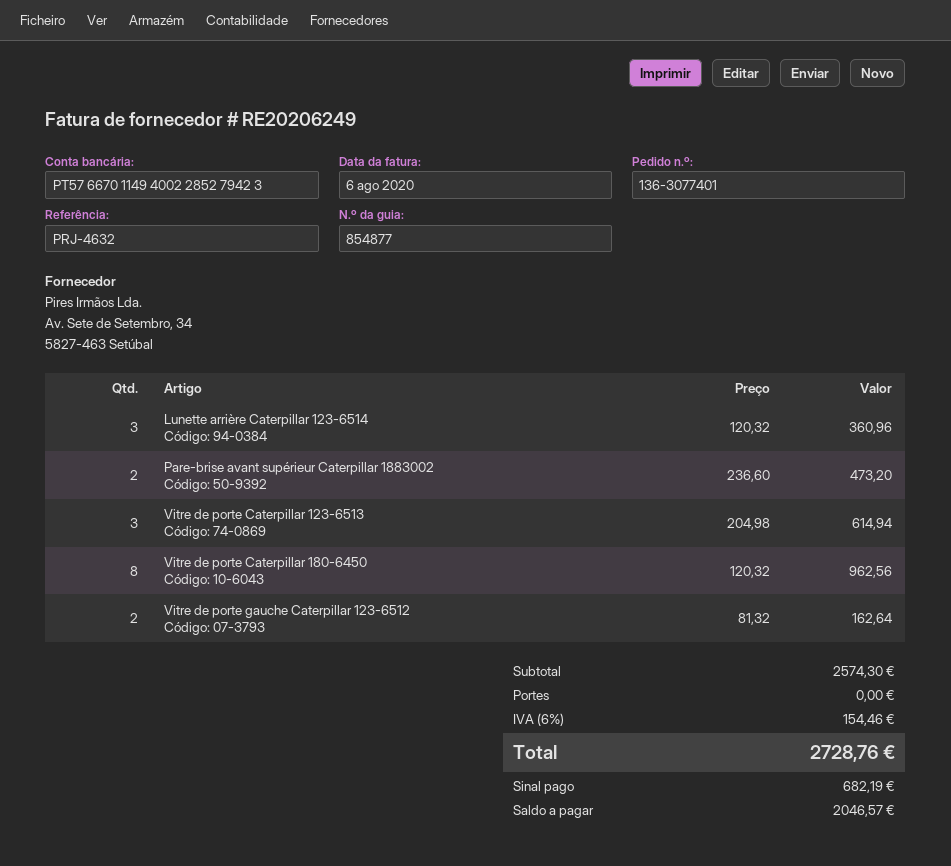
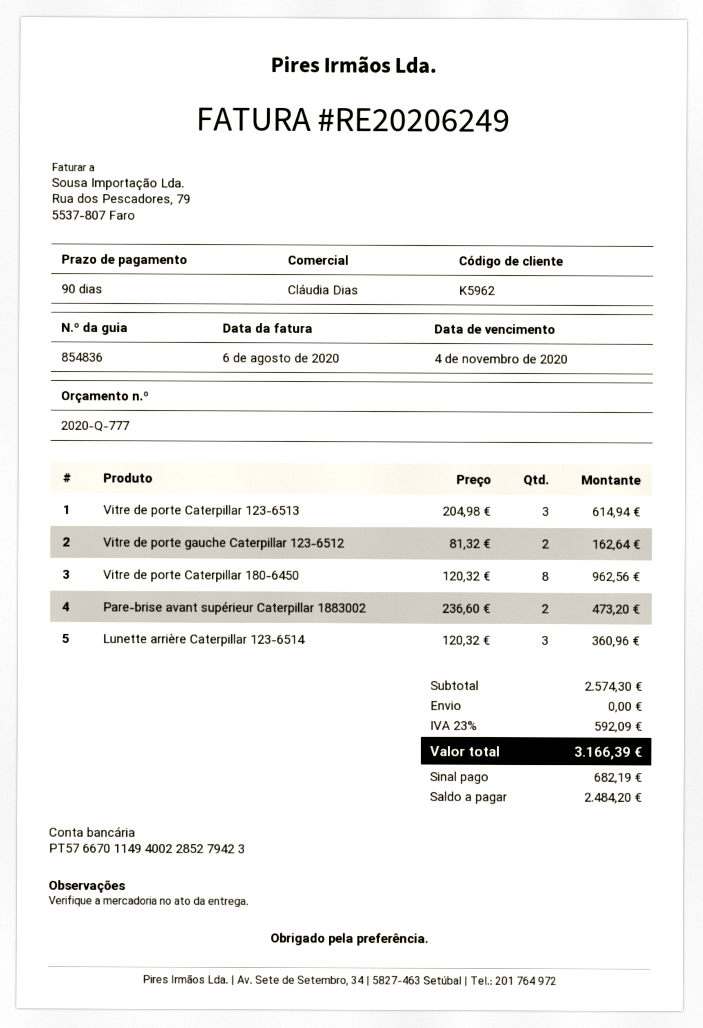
delivery note number: 854877 -> 854836
tax: 6% = 154.46 -> 23% = 592.09
total: 2728.76 -> 3166.39
balance: 2046.57 -> 2484.20

